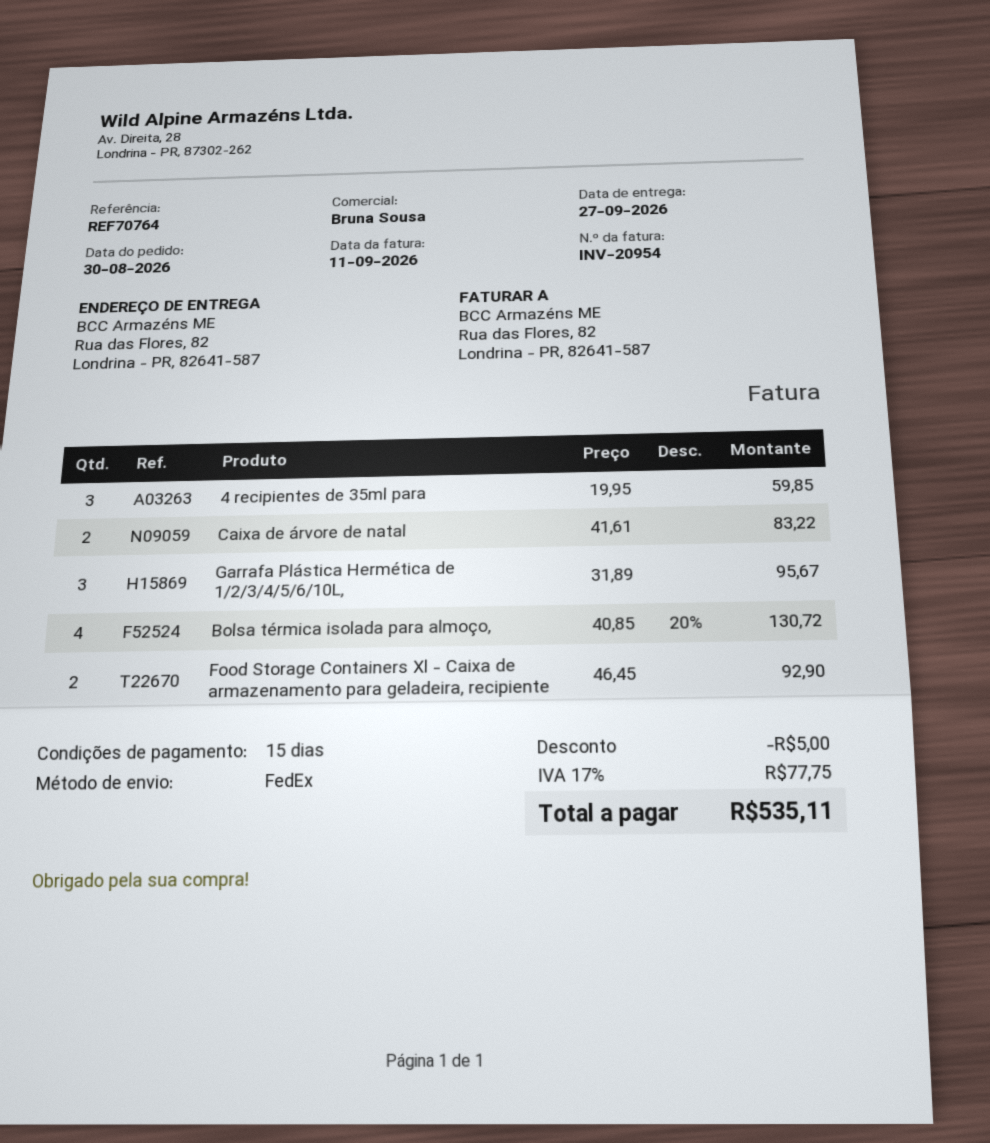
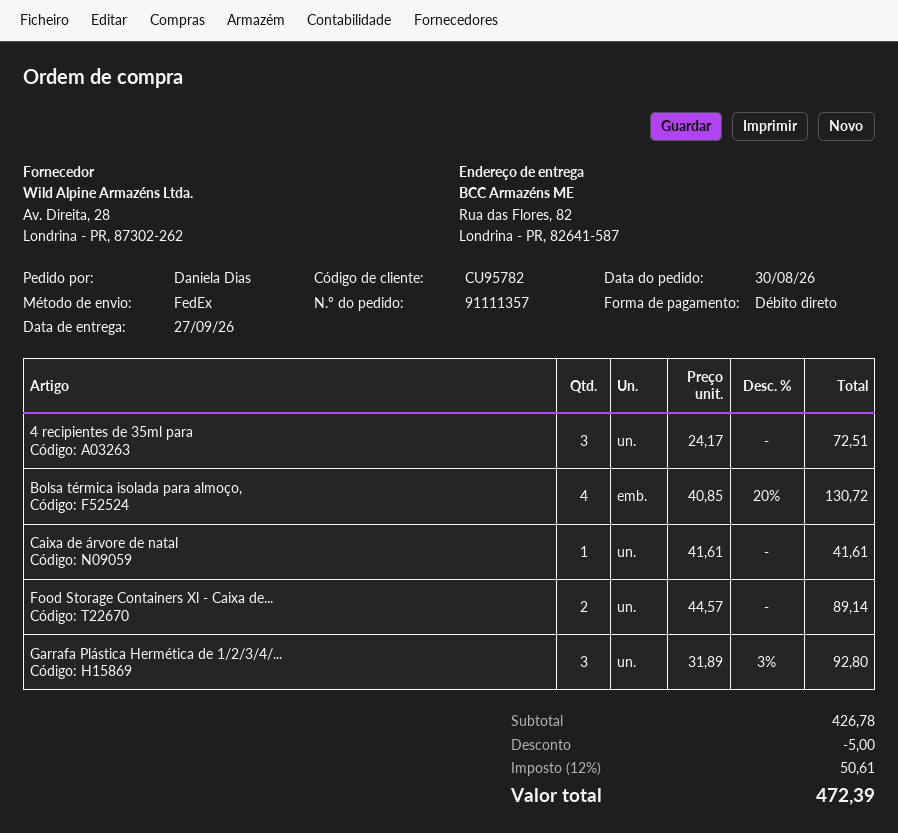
4 recipientes de 35ml para: 3 x 19.95 = 59.85 -> 3 x 24.17 = 72.51
Caixa de árvore de natal: 2 x 41.61 = 83.22 -> 1 x 41.61 = 41.61
Garrafa Plástica Hermética de 1/2/3/4/5/6/10L,: 3 x 31.89 = 95.67 -> 3 x 31.89 - 3% = 92.80
Food Storage Containers Xl - Caixa de armazenamento para geladeira, recipiente: 2 x 46.45 = 92.90 -> 2 x 44.57 = 89.14
tax: 17% = 77.75 -> 12% = 50.61
total: 535.11 -> 472.39

